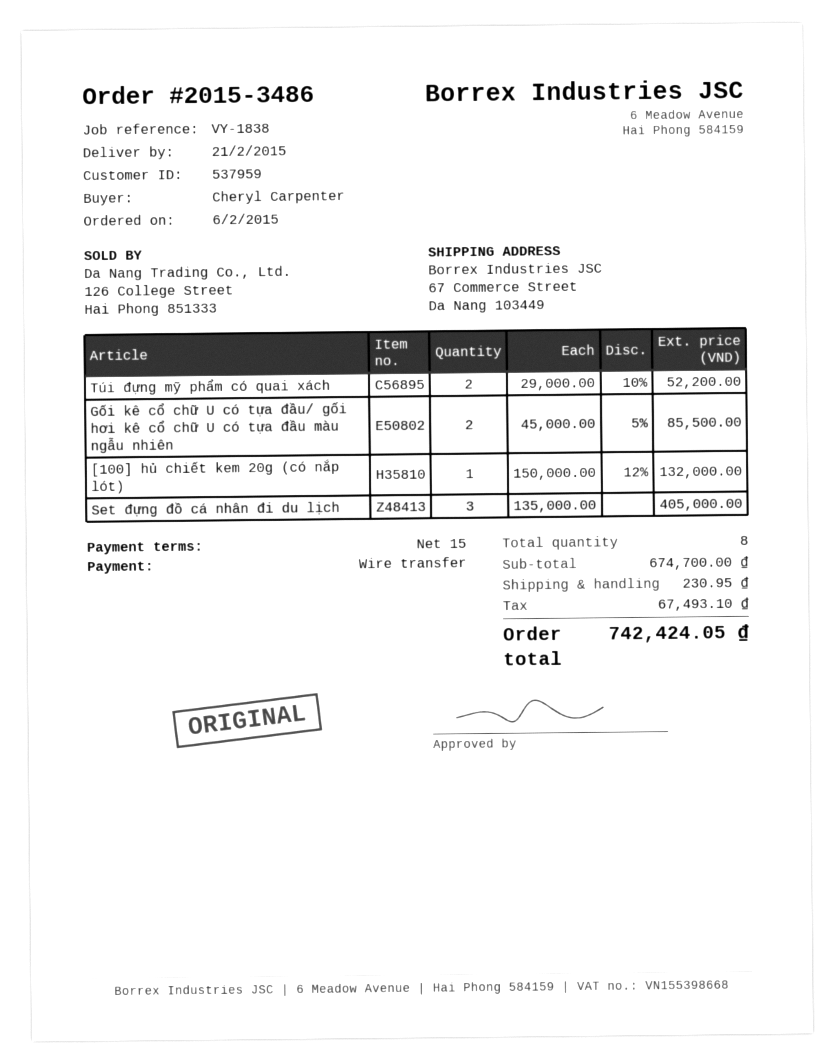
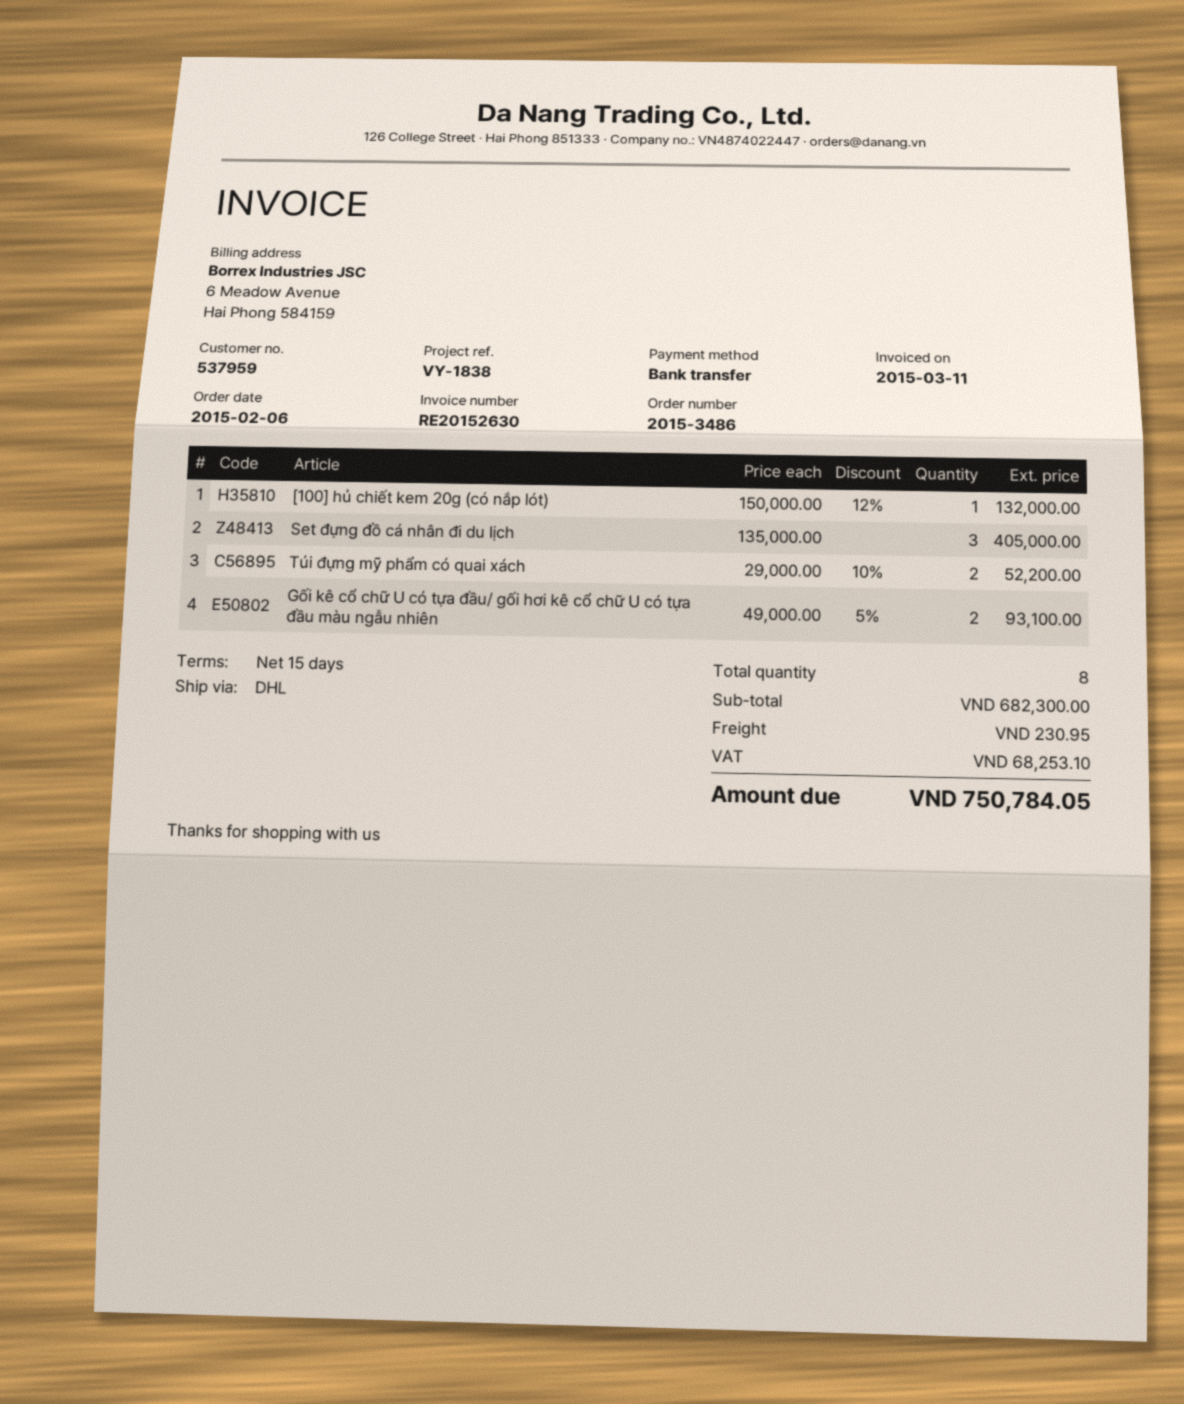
Gối kê cổ chữ U có tựa đầu/ gối hơi kê cổ chữ U có tựa đầu màu ngẫu nhiên: 2 x 45000.00 - 5% = 85500.00 -> 2 x 49000.00 - 5% = 93100.00
subtotal: 674700.00 -> 682300.00
tax: 67493.10 -> 68253.10
total: 742424.05 -> 750784.05

